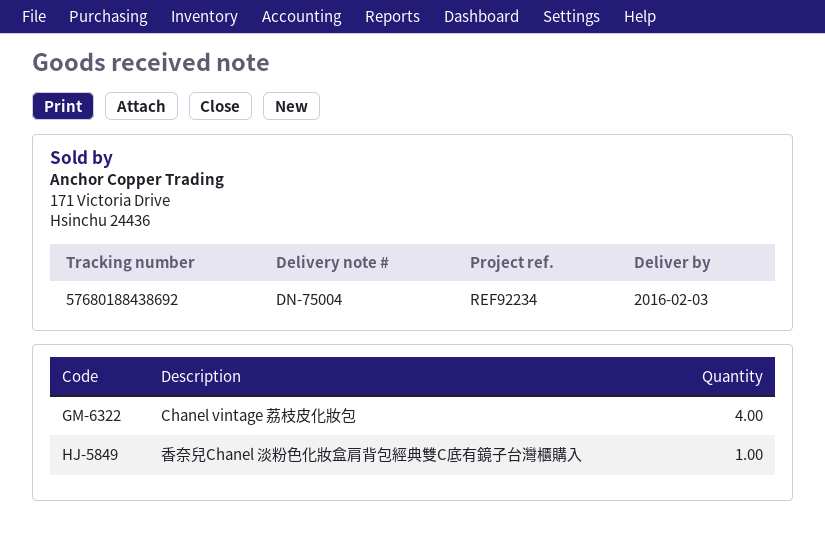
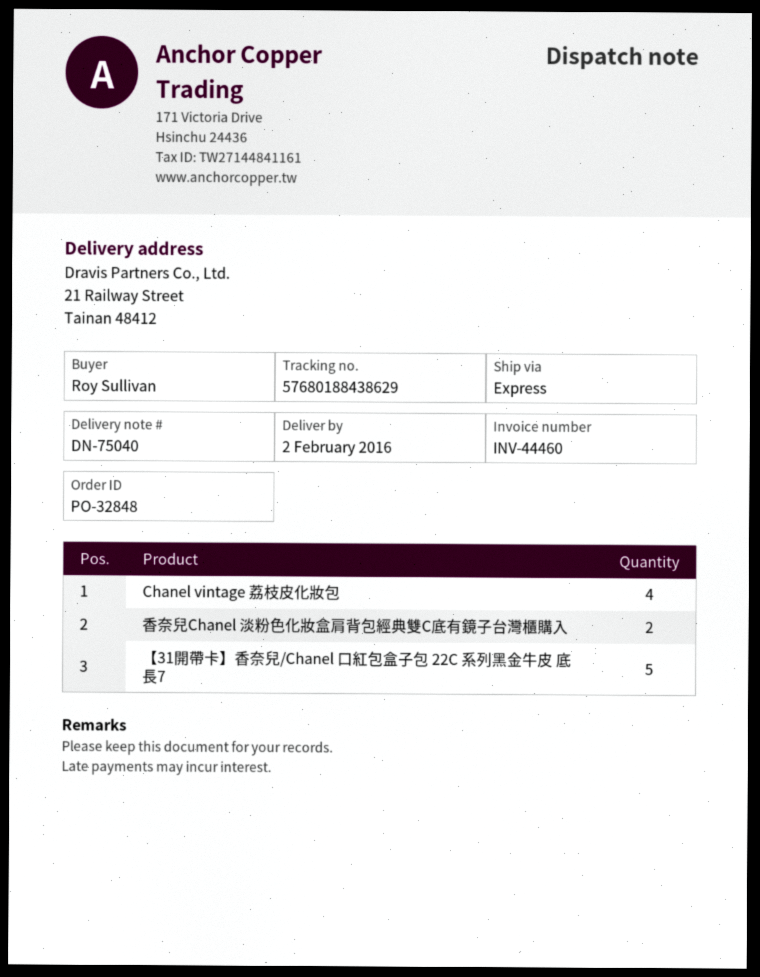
delivery note number: DN-75004 -> DN-75040
delivery date: 2016-02-03 -> 2016-02-02
tracking number: 57680188438692 -> 57680188438629
香奈兒Chanel 淡粉色化妝盒肩背包經典雙C底有鏡子台灣櫃購入: 1 -> 2
【31開帶卡】香奈兒/Chanel 口紅包盒子包 22C 系列黑金牛皮 底長7: none -> 5

